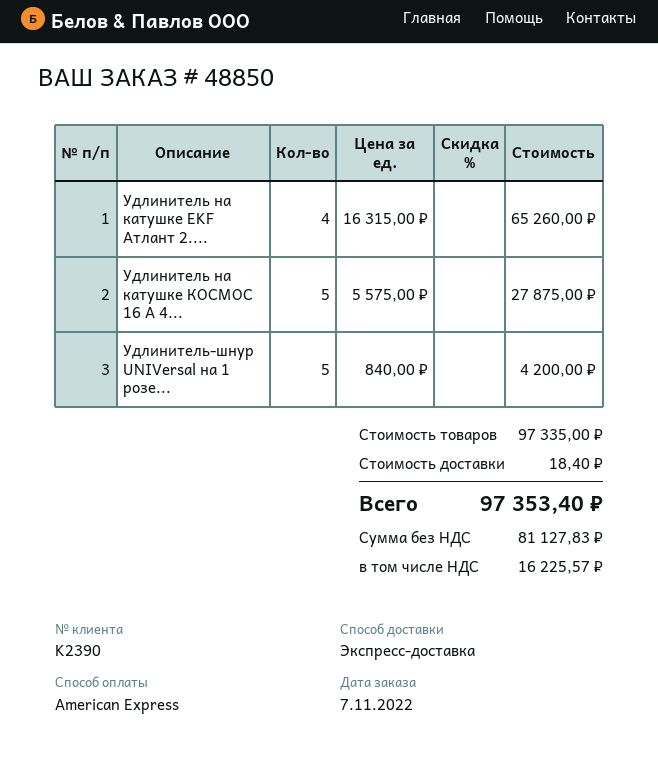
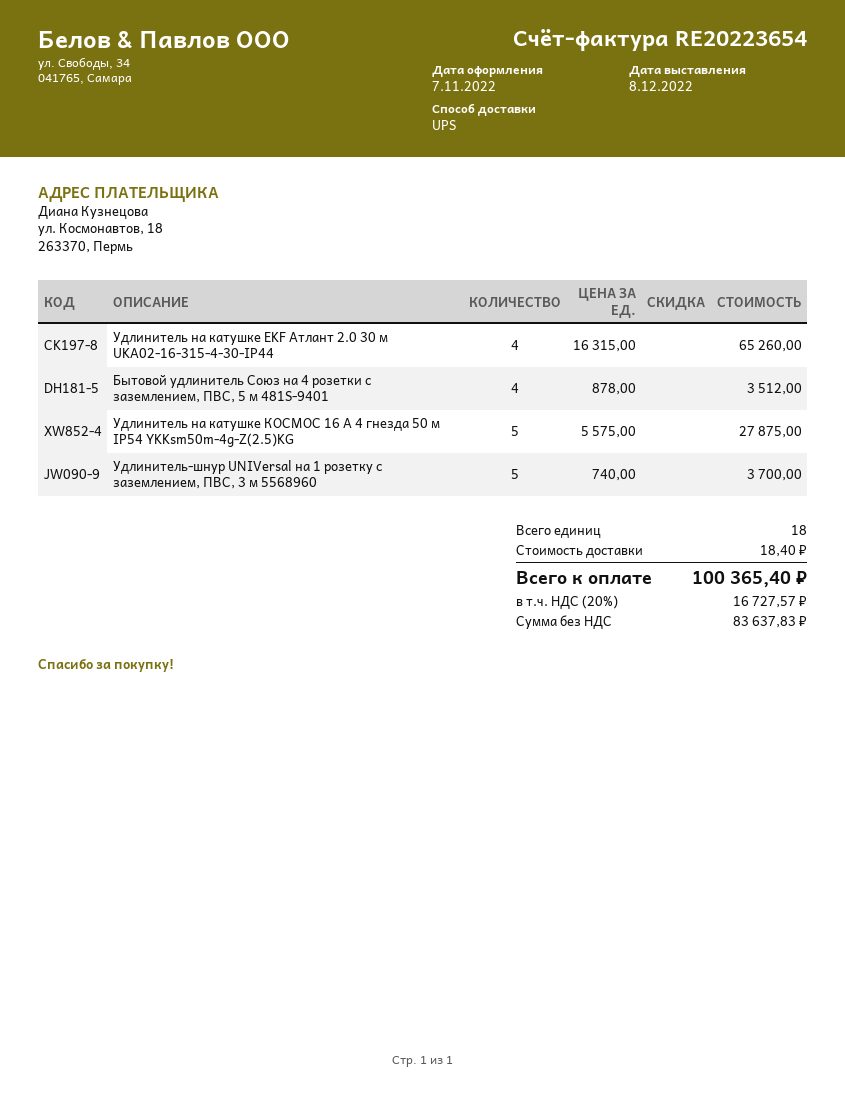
shipping method: express -> UPS
Удлинитель-шнур UNIVersal на 1 розе...: 5 x 840.00 = 4200.00 -> 5 x 740.00 = 3700.00
Бытовой удлинитель Союз на 4 розетки с заземлением, ПВС, 5 м 481S-9401: none -> 4 x 878.00 = 3512.00
net: 81127.83 -> 83637.83
tax: 16225.57 -> 16727.57
total: 97353.40 -> 100365.40

